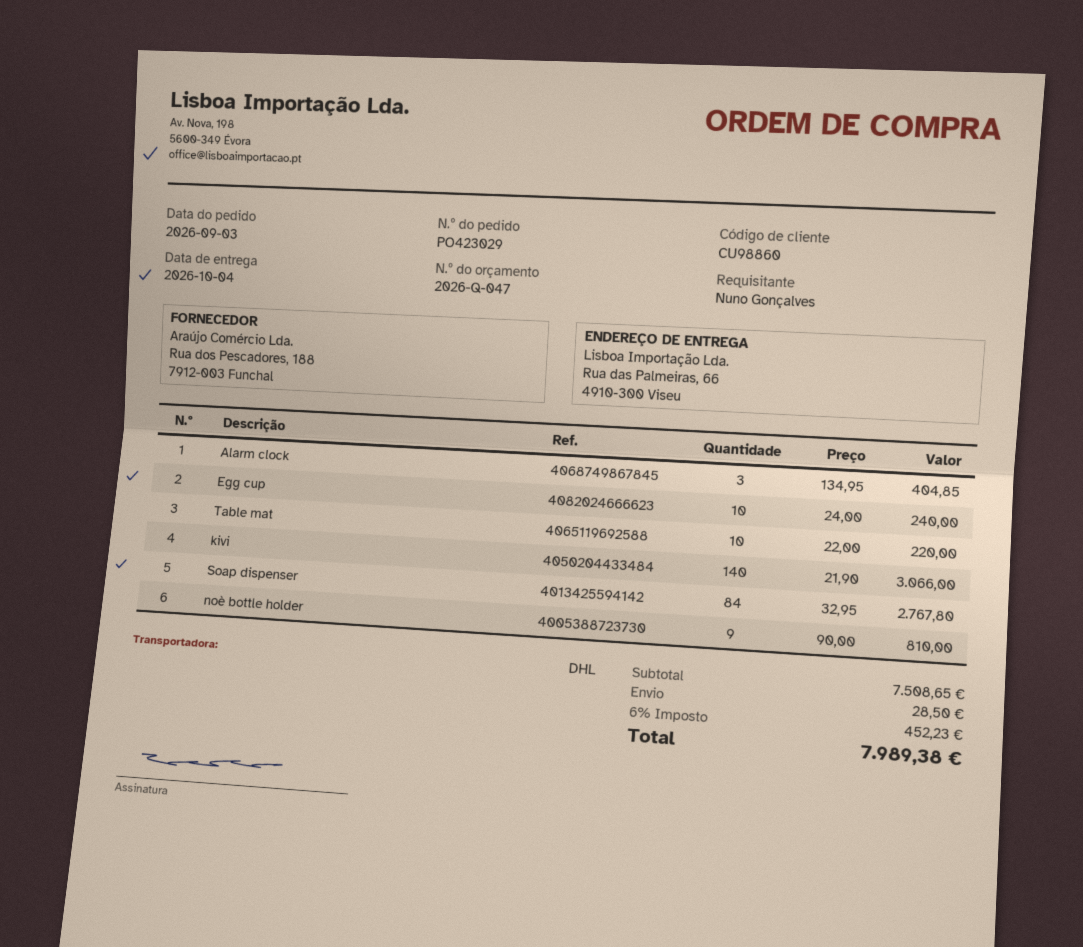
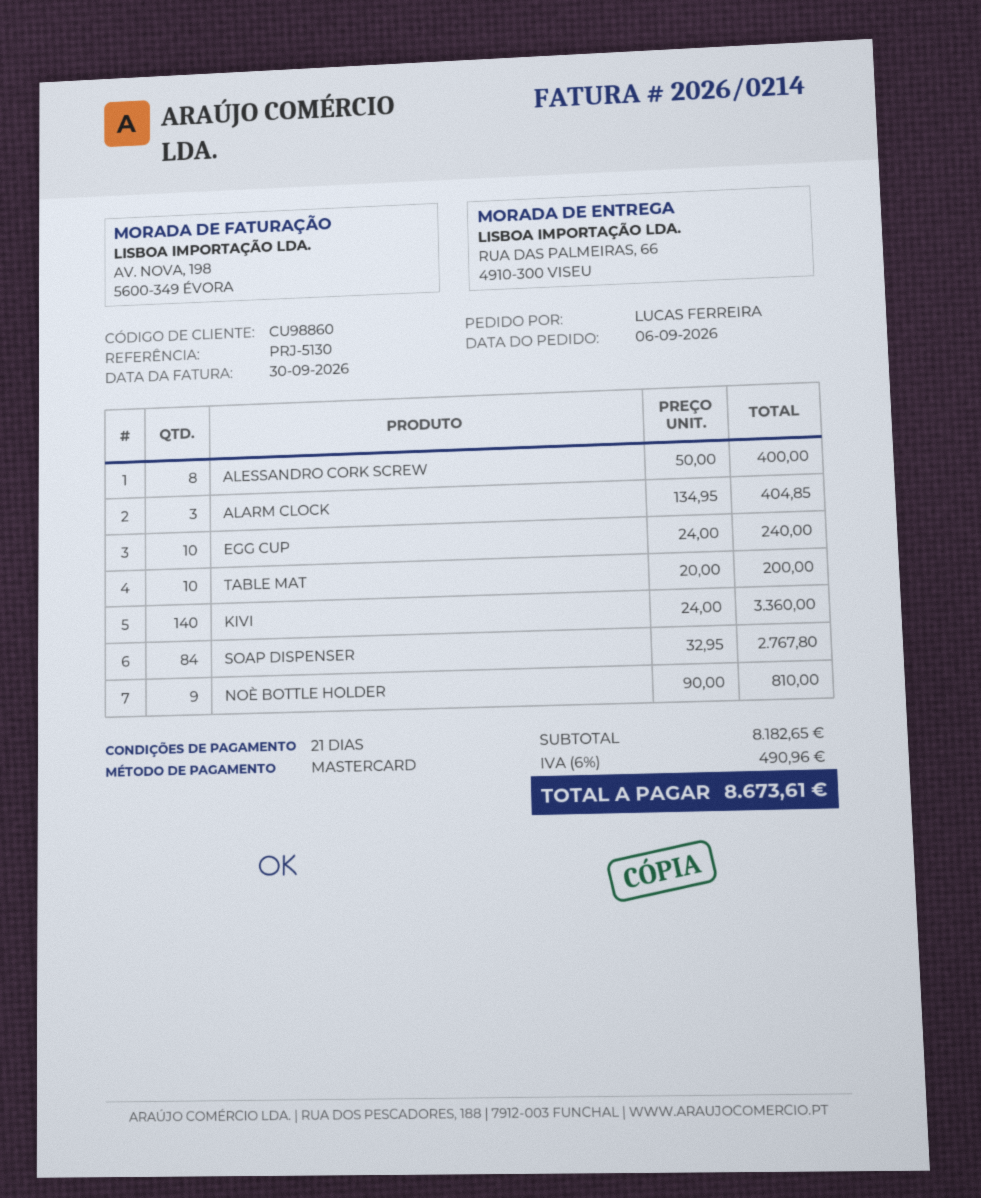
order date: 2026-09-03 -> 2026-09-06
ordered by: Nuno Gonçalves -> LUCAS FERREIRA
Table mat: 10 x 22.00 = 220.00 -> 10 x 20.00 = 200.00
kivi: 140 x 21.90 = 3066.00 -> 140 x 24.00 = 3360.00
ALESSANDRO CORK SCREW: none -> 8 x 50.00 = 400.00
subtotal: 7508.65 -> 8182.65
shipping: 28.50 -> none
tax: 6% = 452.23 -> 6% = 490.96
total: 7989.38 -> 8673.61

